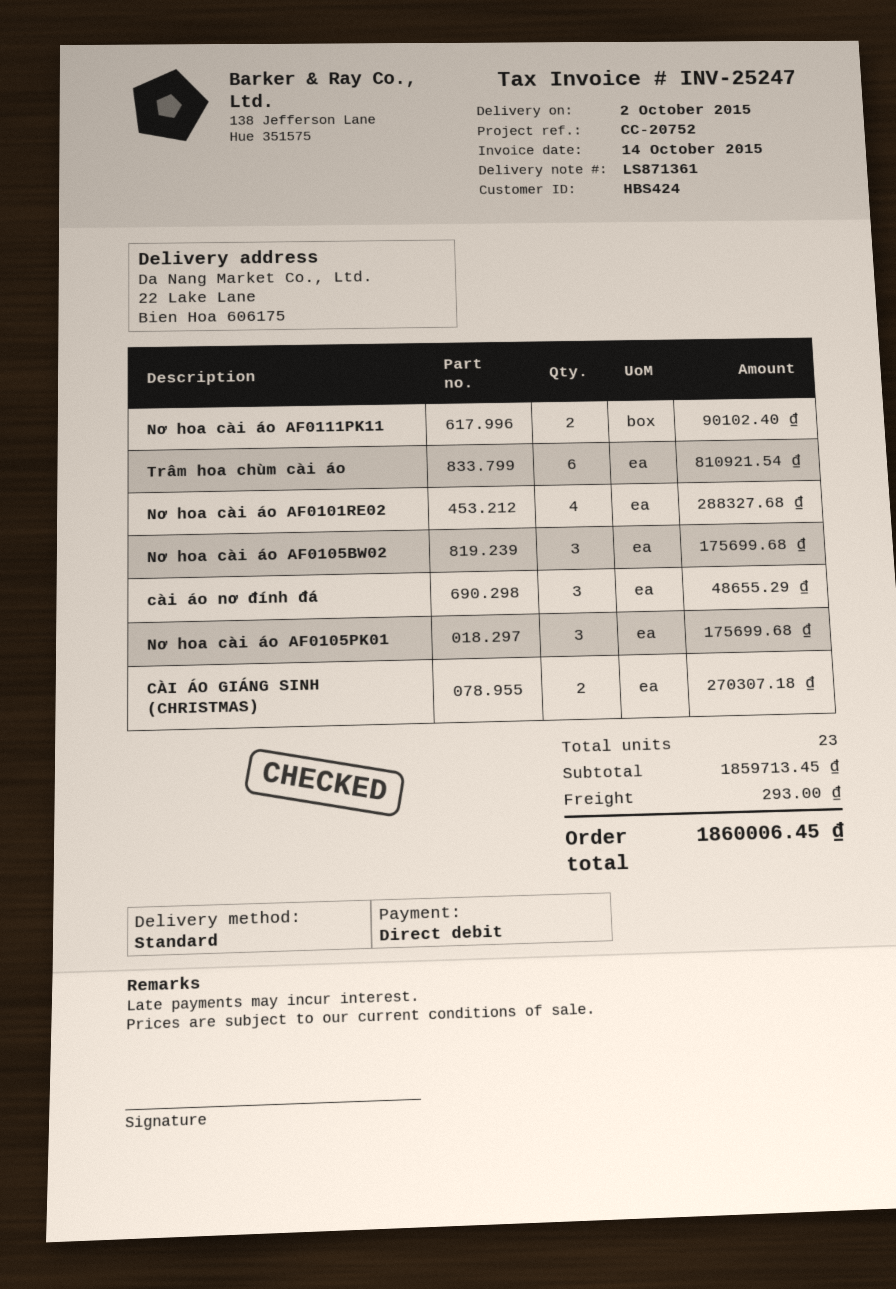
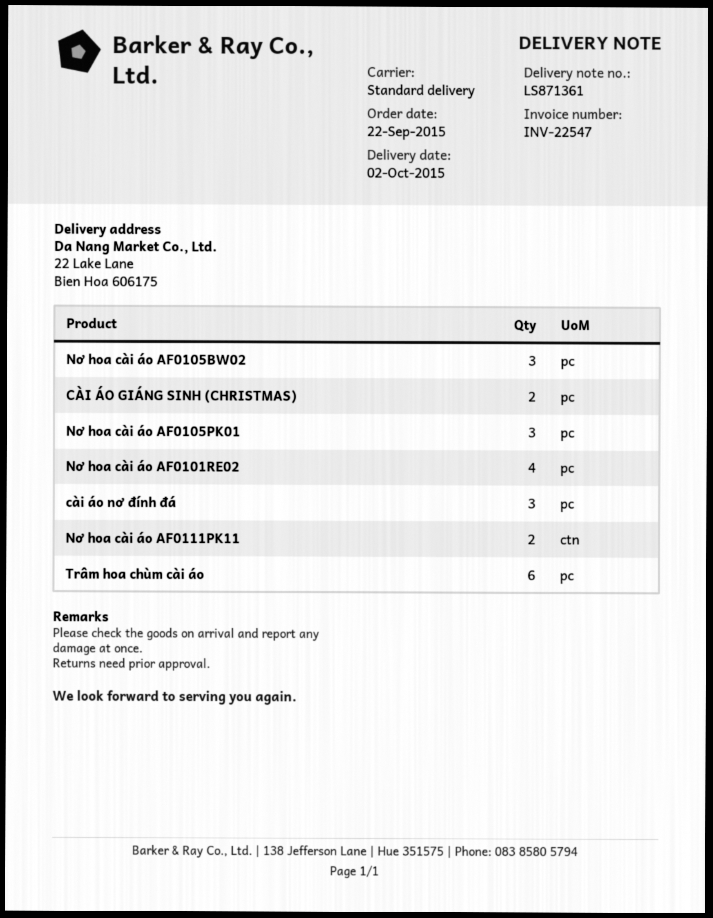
invoice number: INV-25247 -> INV-22547

